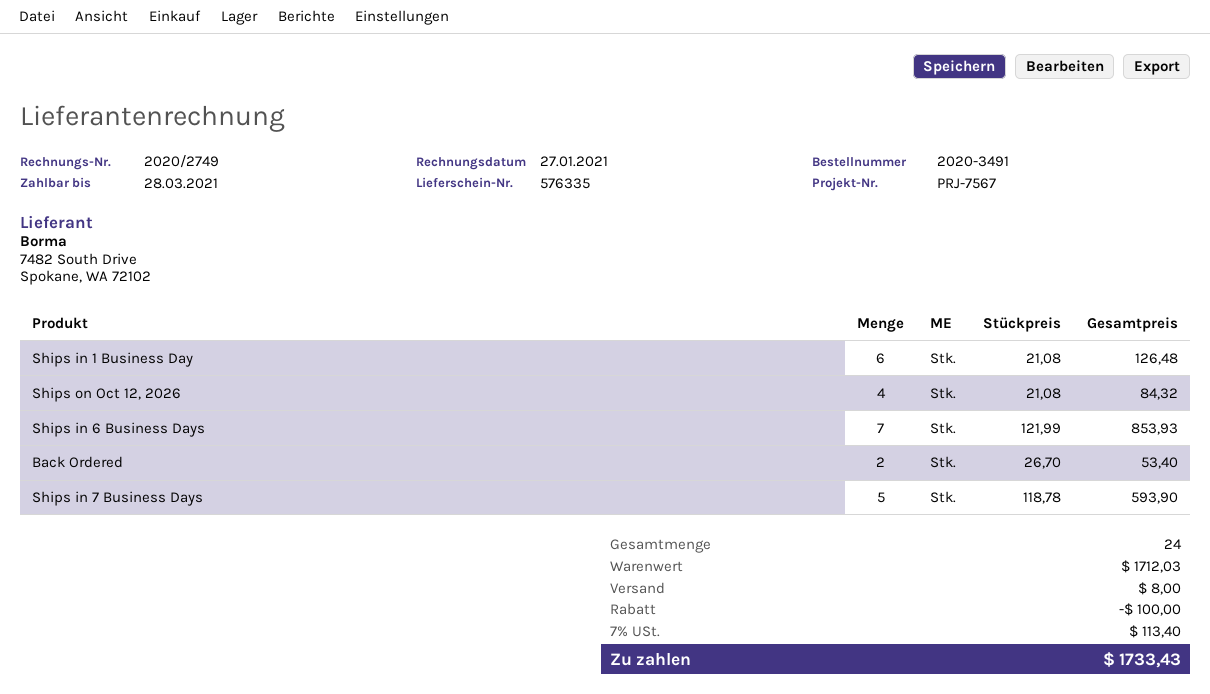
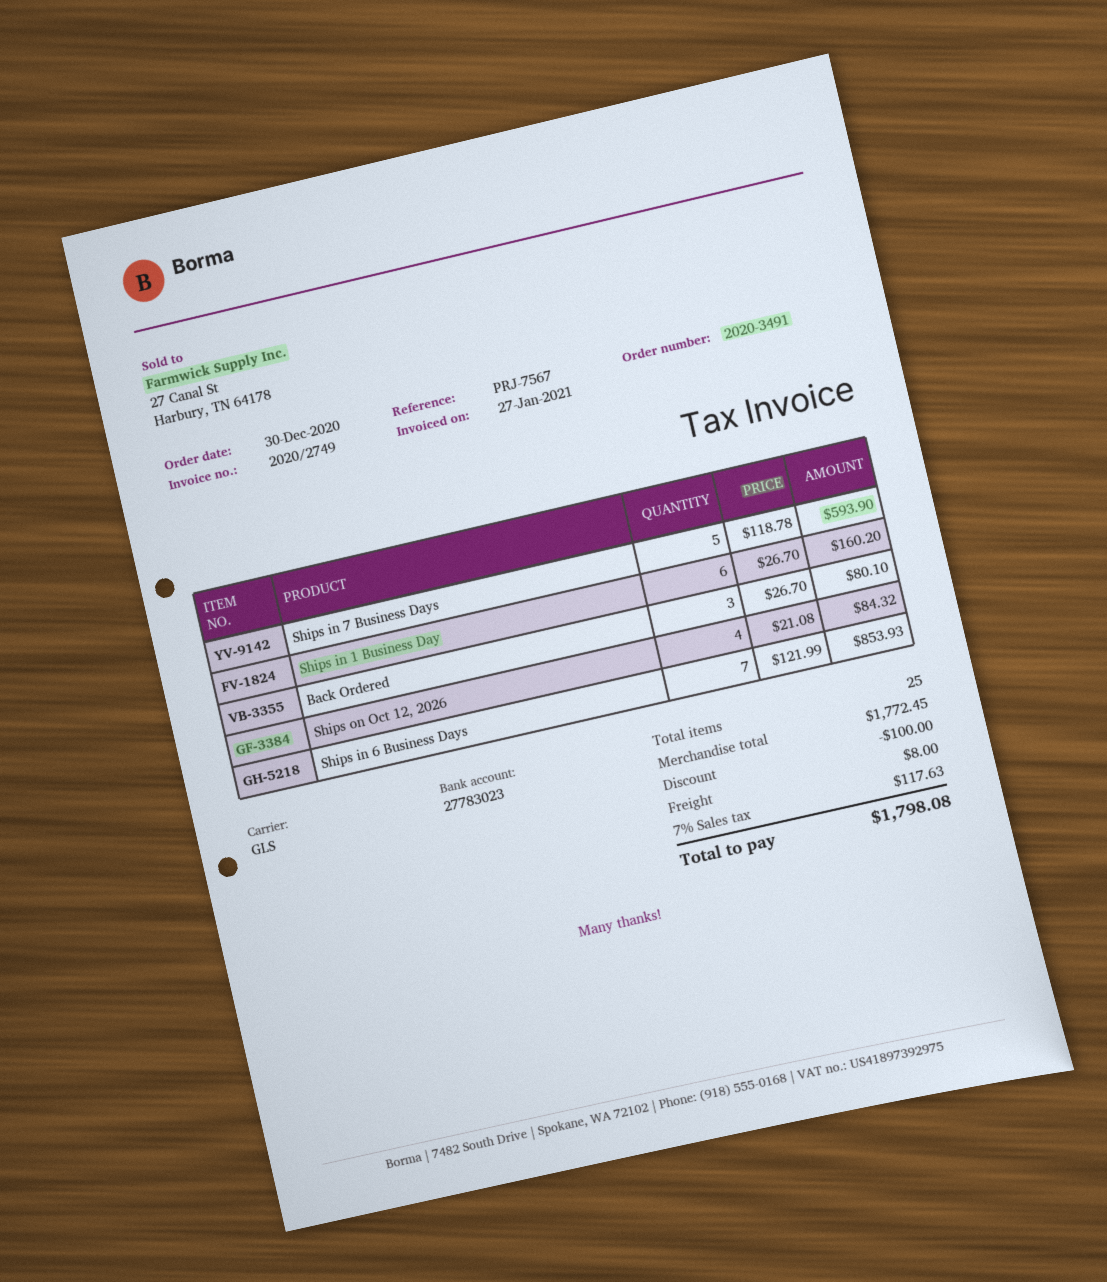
Ships in 1 Business Day: 6 x 21.08 = 126.48 -> 6 x 26.70 = 160.20
Back Ordered: 2 x 26.70 = 53.40 -> 3 x 26.70 = 80.10
total quantity: 24 -> 25
subtotal: 1712.03 -> 1772.45
tax: 7% = 113.40 -> 7% = 117.63
total: 1733.43 -> 1798.08

